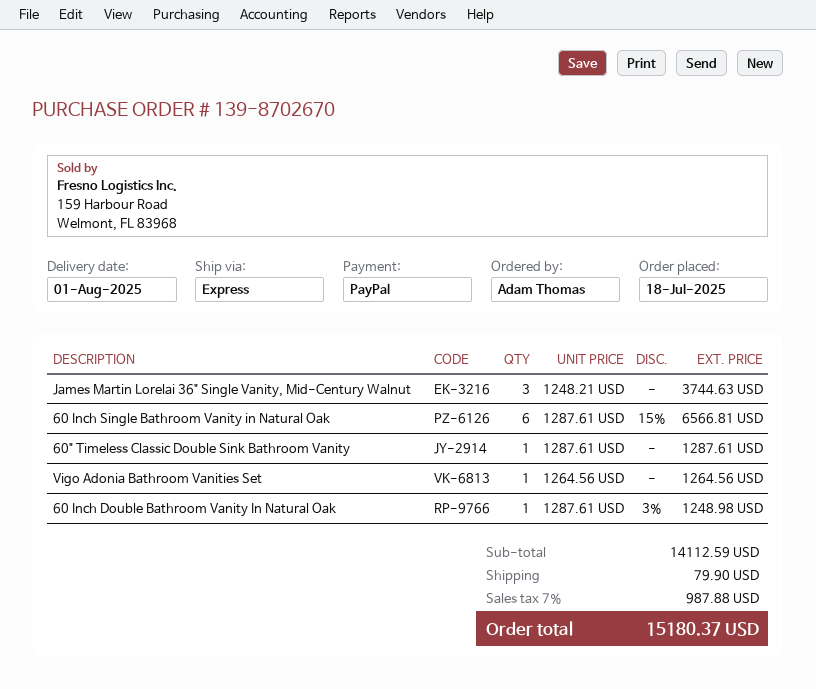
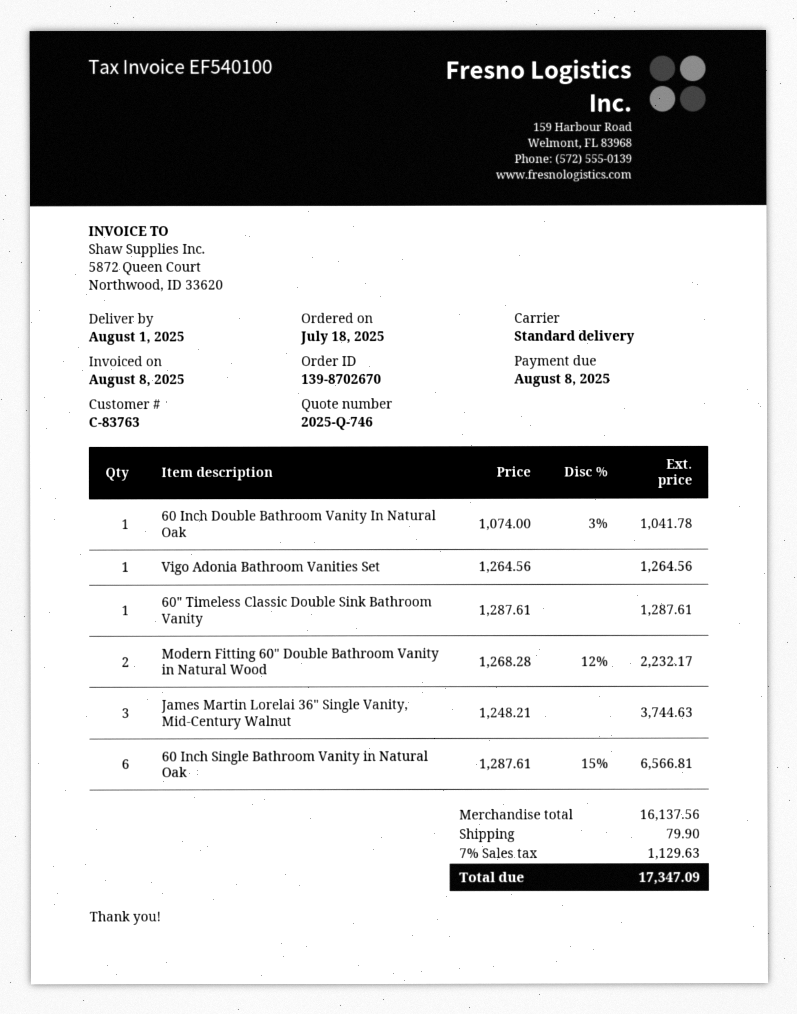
shipping method: express -> standard
60 Inch Double Bathroom Vanity In Natural Oak: 1 x 1287.61 - 3% = 1248.98 -> 1 x 1074.00 - 3% = 1041.78
Modern Fitting 60" Double Bathroom Vanity in Natural Wood: none -> 2 x 1268.28 - 12% = 2232.17
subtotal: 14112.59 -> 16137.56
tax: 7% = 987.88 -> 7% = 1129.63
total: 15180.37 -> 17347.09

